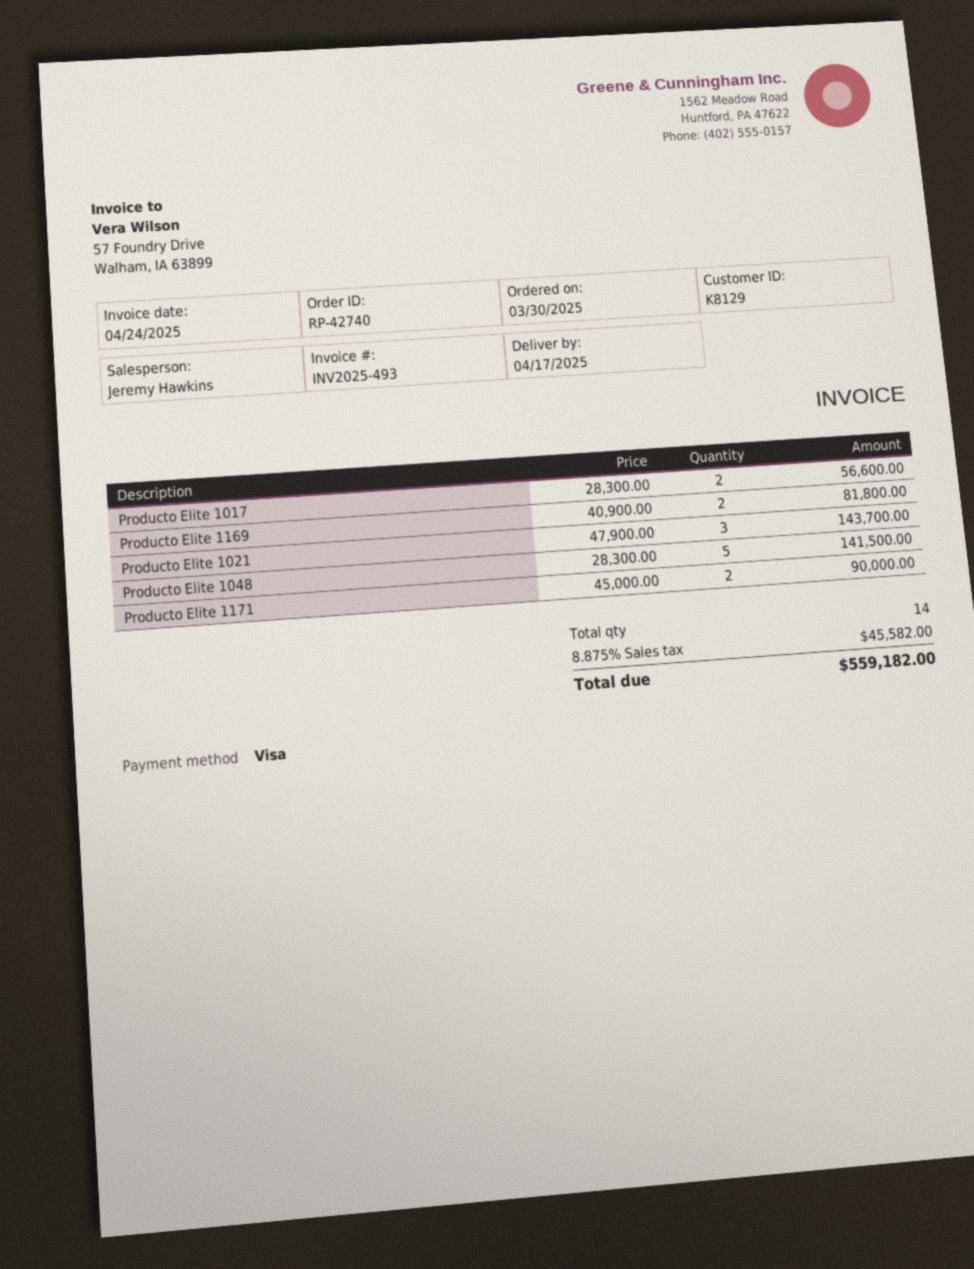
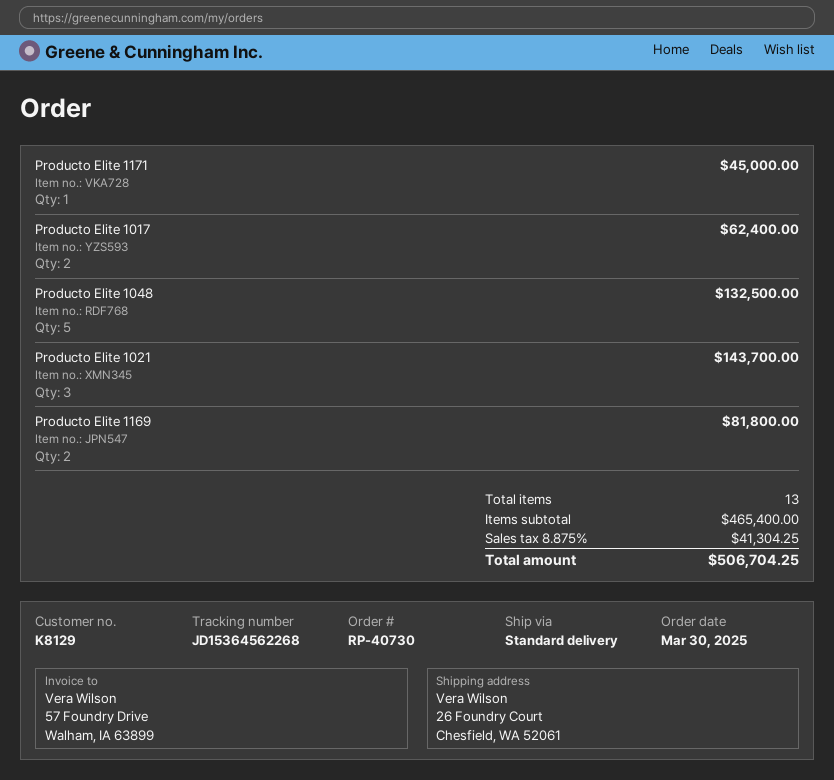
order number: RP-42740 -> RP-40730
Producto Elite 1017: 2 for 56600.00 -> 2 for 62400.00
Producto Elite 1048: 5 for 141500.00 -> 5 for 132500.00
Producto Elite 1171: 2 for 90000.00 -> 1 for 45000.00
total quantity: 14 -> 13
tax: 8.875% = 45582.00 -> 8.875% = 41304.25
total: 559182.00 -> 506704.25

